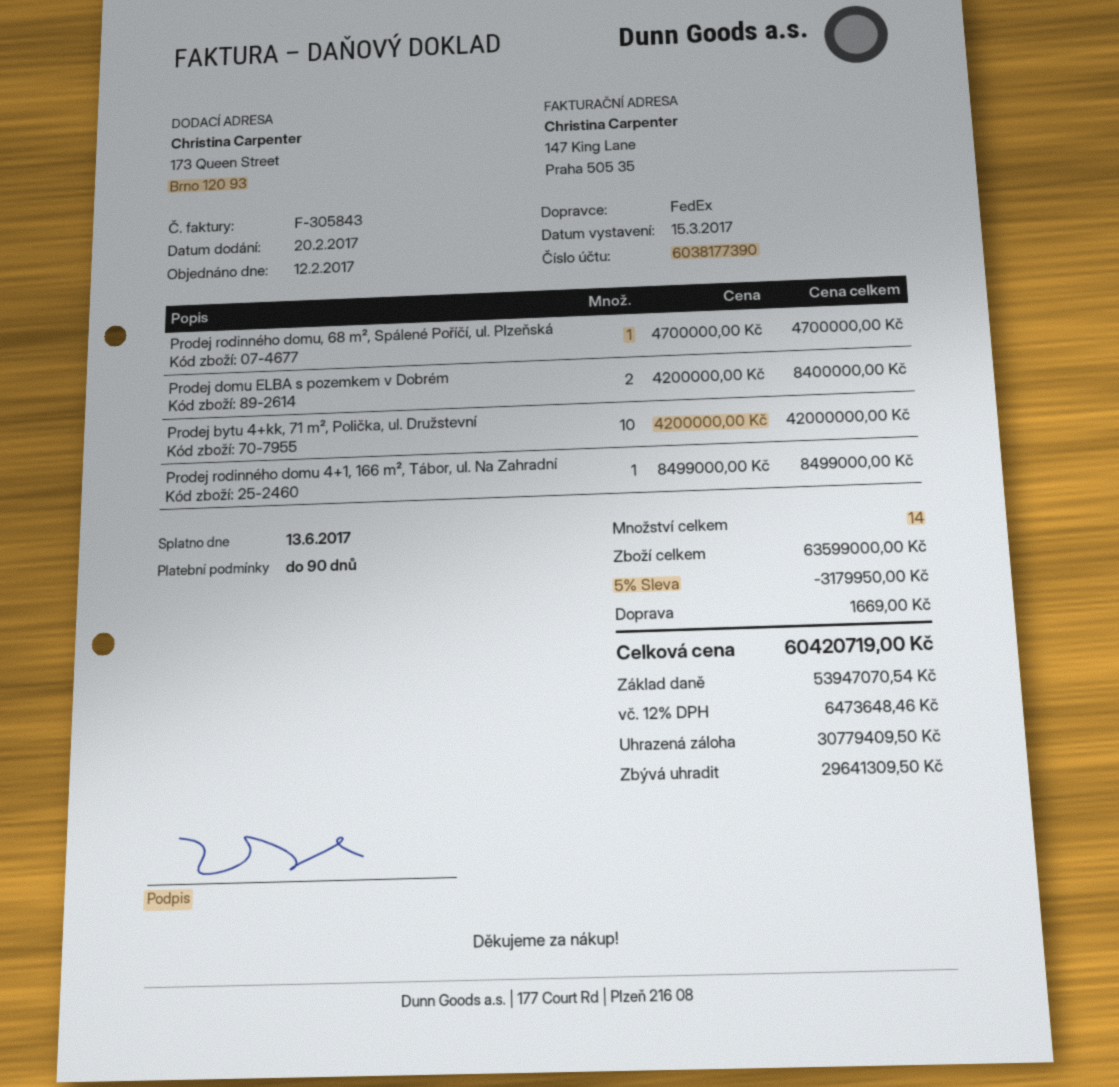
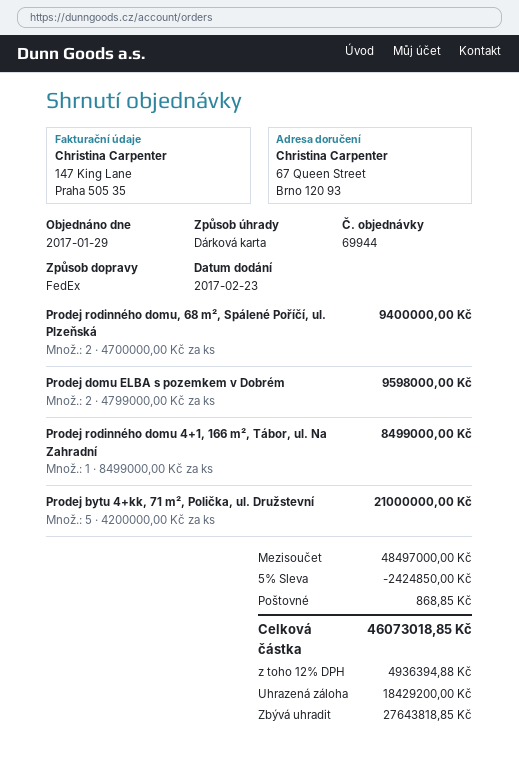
order date: 2017-02-12 -> 2017-01-29
delivery date: 2017-02-20 -> 2017-02-23
ship to: 173 Queen Street, Brno 120 93 -> 67 Queen Street, Brno 120 93
Prodej rodinného domu, 68 m², Spálené Poříčí, ul. Plzeňská: 1 x 4700000.00 = 4700000.00 -> 2 x 4700000.00 = 9400000.00
Prodej domu ELBA s pozemkem v Dobrém: 2 x 4200000.00 = 8400000.00 -> 2 x 4799000.00 = 9598000.00
Prodej bytu 4+kk, 71 m², Polička, ul. Družstevní: 10 x 4200000.00 = 42000000.00 -> 5 x 4200000.00 = 21000000.00
subtotal: 63599000.00 -> 48497000.00
discount: 5% = 3179950.00 -> 5% = 2424850.00
shipping: 1669.00 -> 868.85
tax: 12% = 6473648.46 -> 12% = 4936394.88
total: 60420719.00 -> 46073018.85
deposit: 30779409.50 -> 18429200.00
balance: 29641309.50 -> 27643818.85

